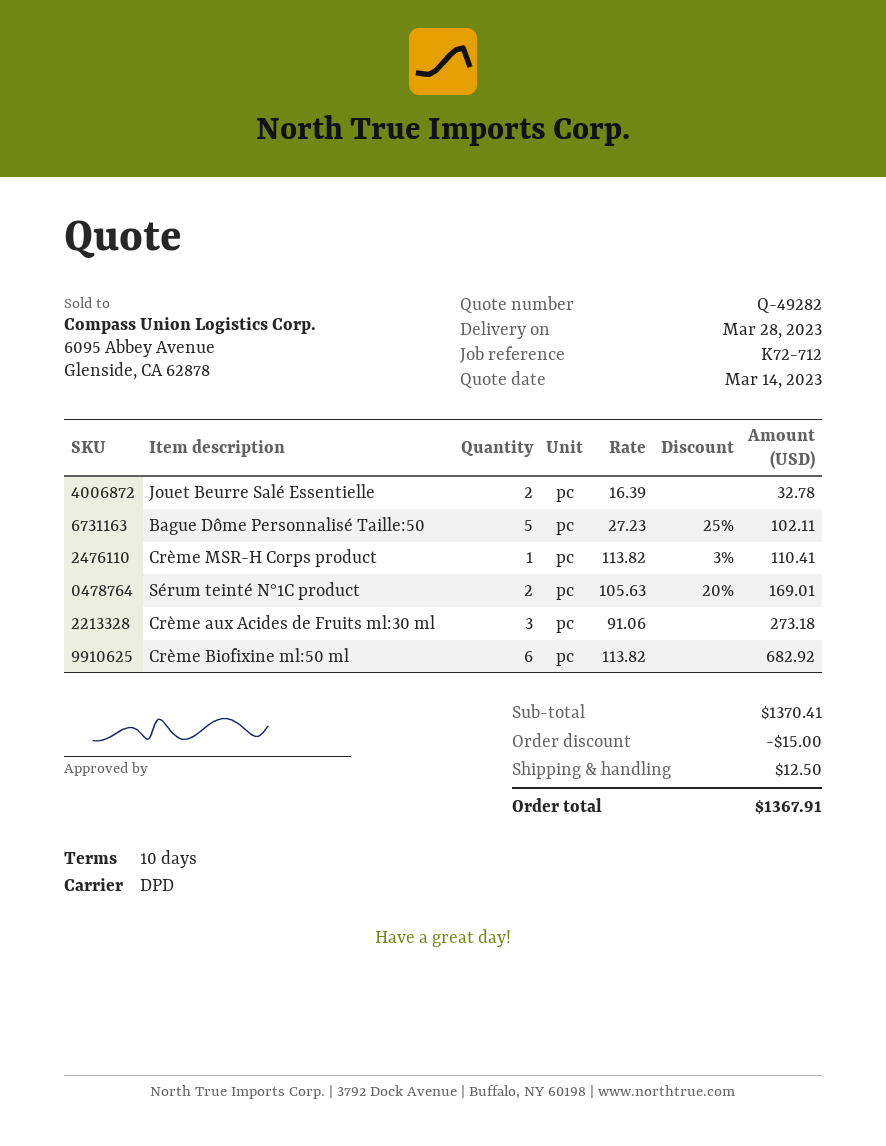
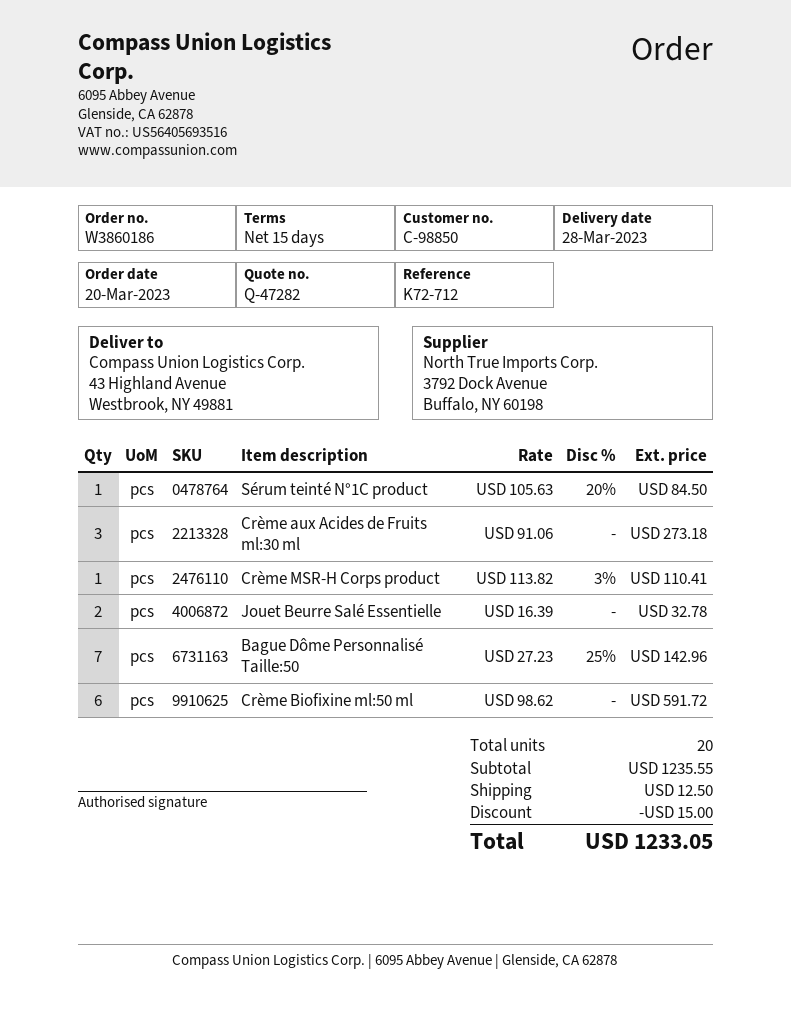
quote number: Q-49282 -> Q-47282
payment terms: 10 days -> 15 days
Bague Dôme Personnalisé Taille:50: 5 x 27.23 - 25% = 102.11 -> 7 x 27.23 - 25% = 142.96
Sérum teinté N°1C product: 2 x 105.63 - 20% = 169.01 -> 1 x 105.63 - 20% = 84.50
Crème Biofixine ml:50 ml: 6 x 113.82 = 682.92 -> 6 x 98.62 = 591.72
subtotal: 1370.41 -> 1235.55
total: 1367.91 -> 1233.05

